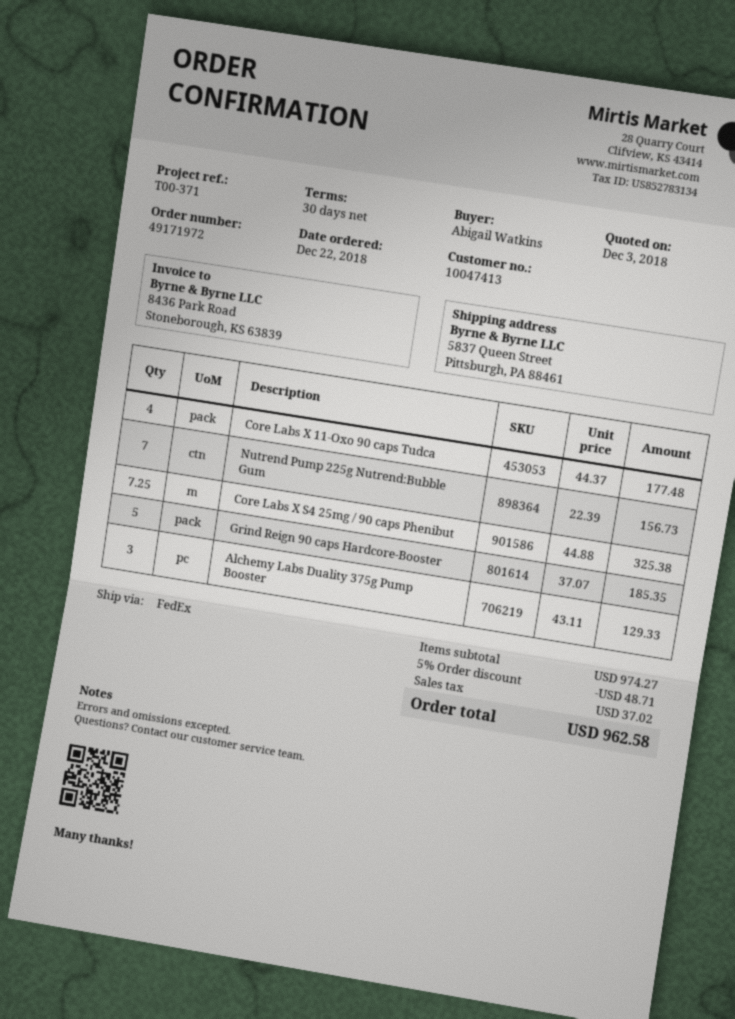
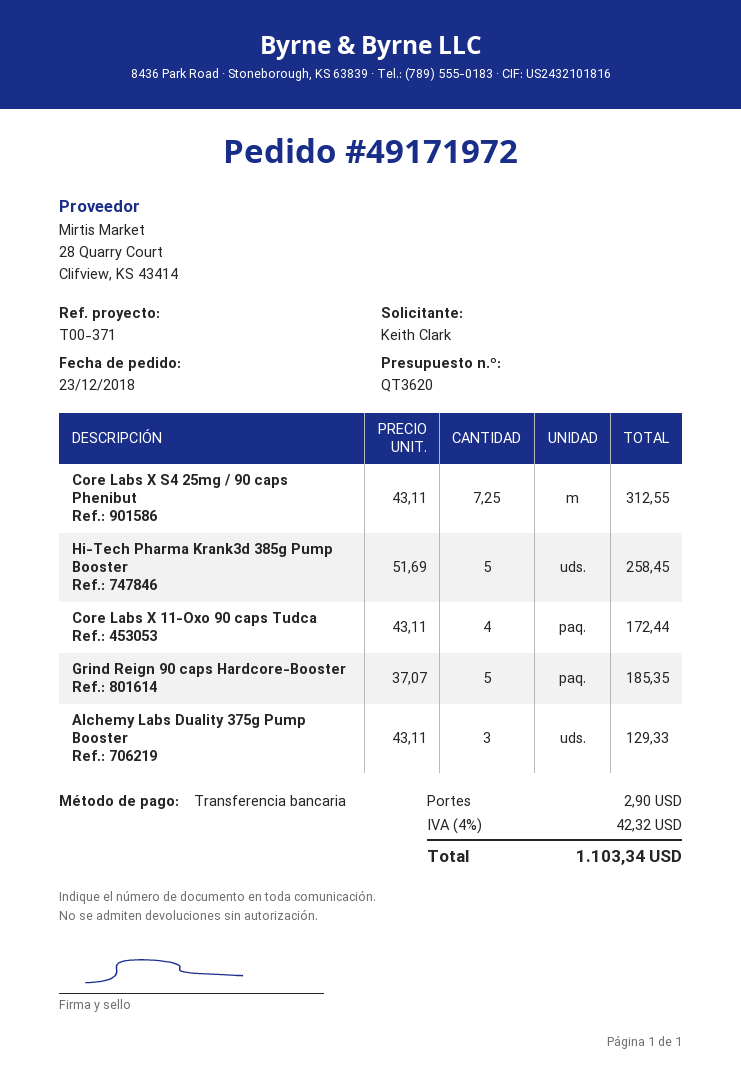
order date: 2018-12-22 -> 2018-12-23
ordered by: Abigail Watkins -> Keith Clark
Core Labs X 11-Oxo 90 caps Tudca: 4 x 44.37 = 177.48 -> 4 x 43.11 = 172.44
Nutrend Pump 225g Nutrend:Bubble Gum: 7 x 22.39 = 156.73 -> none
Core Labs X S4 25mg / 90 caps Phenibut: 7.25 x 44.88 = 325.38 -> 7.25 x 43.11 = 312.55
Hi-Tech Pharma Krank3d 385g Pump Booster: none -> 5 x 51.69 = 258.45
discount: 5% = 48.71 -> none
shipping: none -> 2.90
tax: 37.02 -> 42.32
total: 962.58 -> 1103.34

